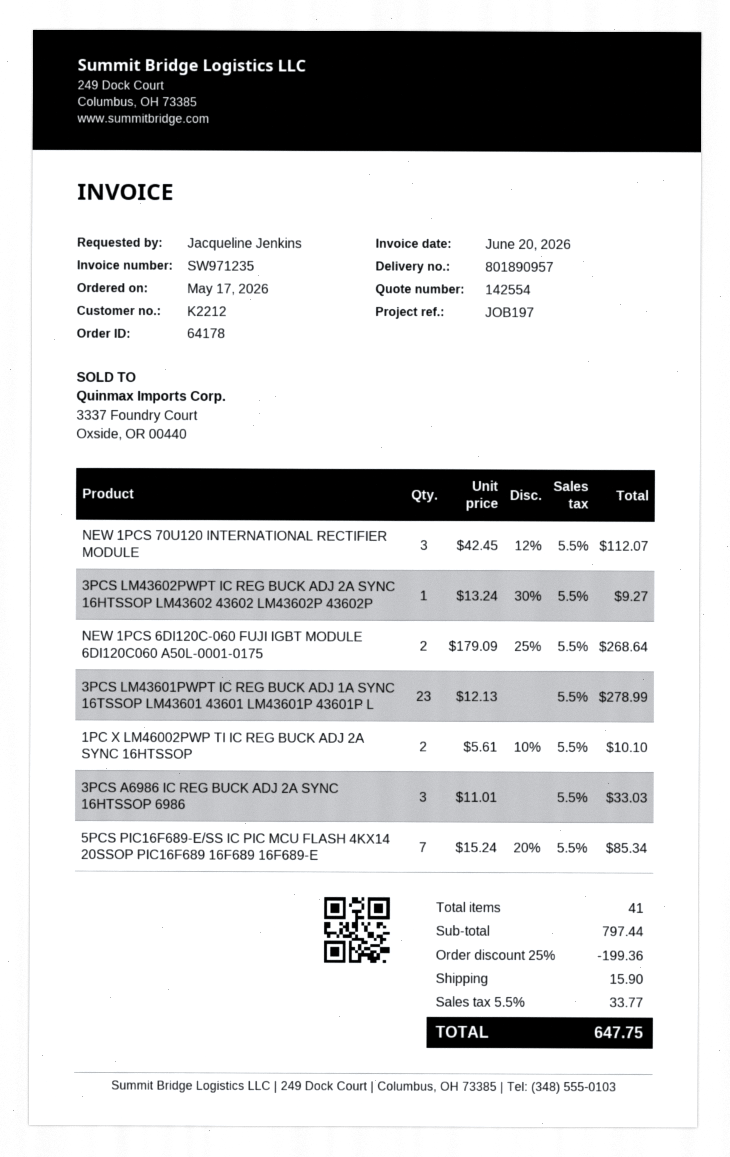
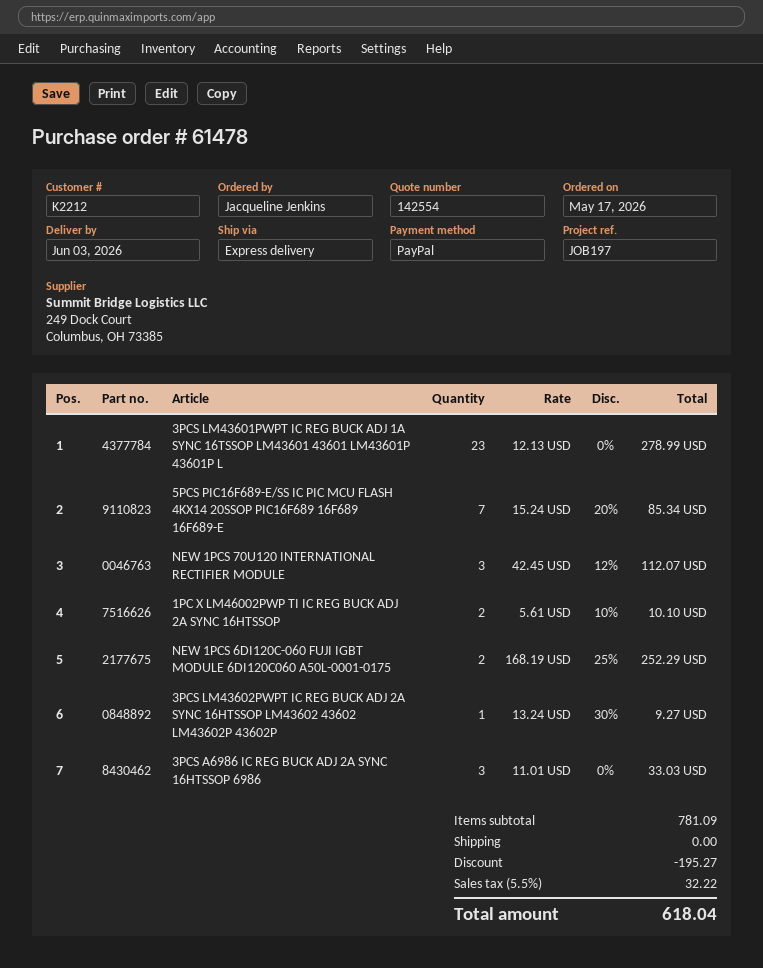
order number: 64178 -> 61478
NEW 1PCS 6DI120C-060 FUJI IGBT MODULE 6DI120C060 A50L-0001-0175: 2 x 179.09 - 25% = 268.64 -> 2 x 168.19 - 25% = 252.29
subtotal: 797.44 -> 781.09
discount: 199.36 -> 195.27
shipping: 15.90 -> 0.00
tax: 5.5% = 33.77 -> 5.5% = 32.22
total: 647.75 -> 618.04

